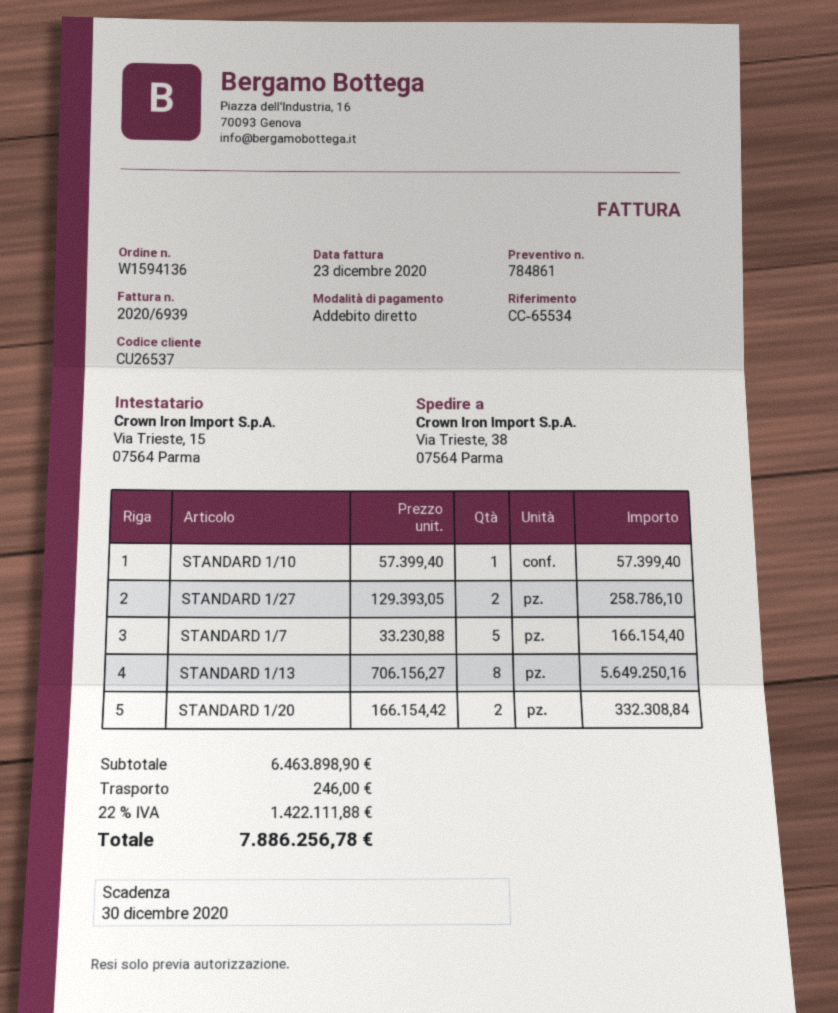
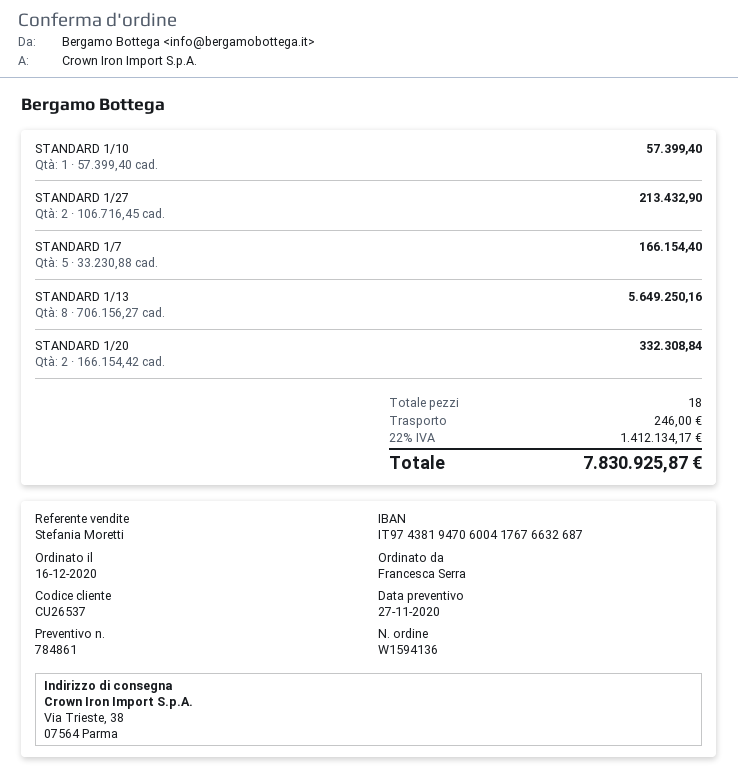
STANDARD 1/27: 2 x 129393.05 = 258786.10 -> 2 x 106716.45 = 213432.90
tax: 22% = 1422111.88 -> 22% = 1412134.17
total: 7886256.78 -> 7830925.87

